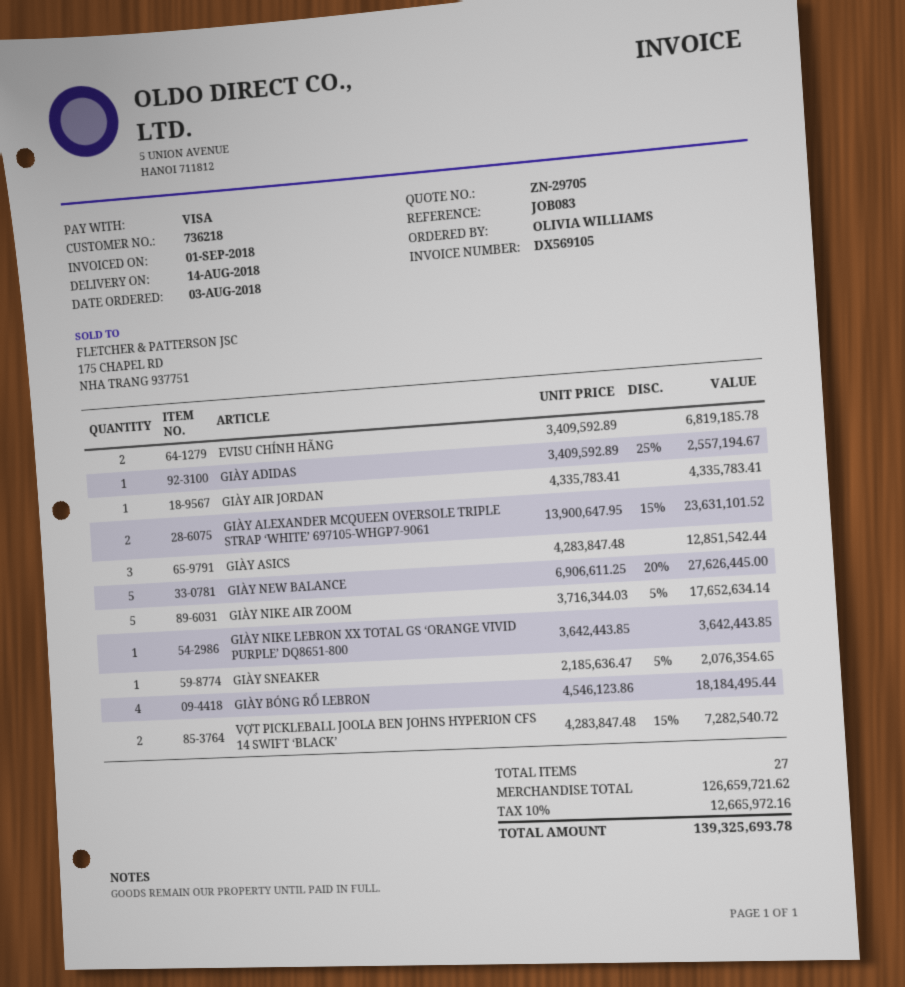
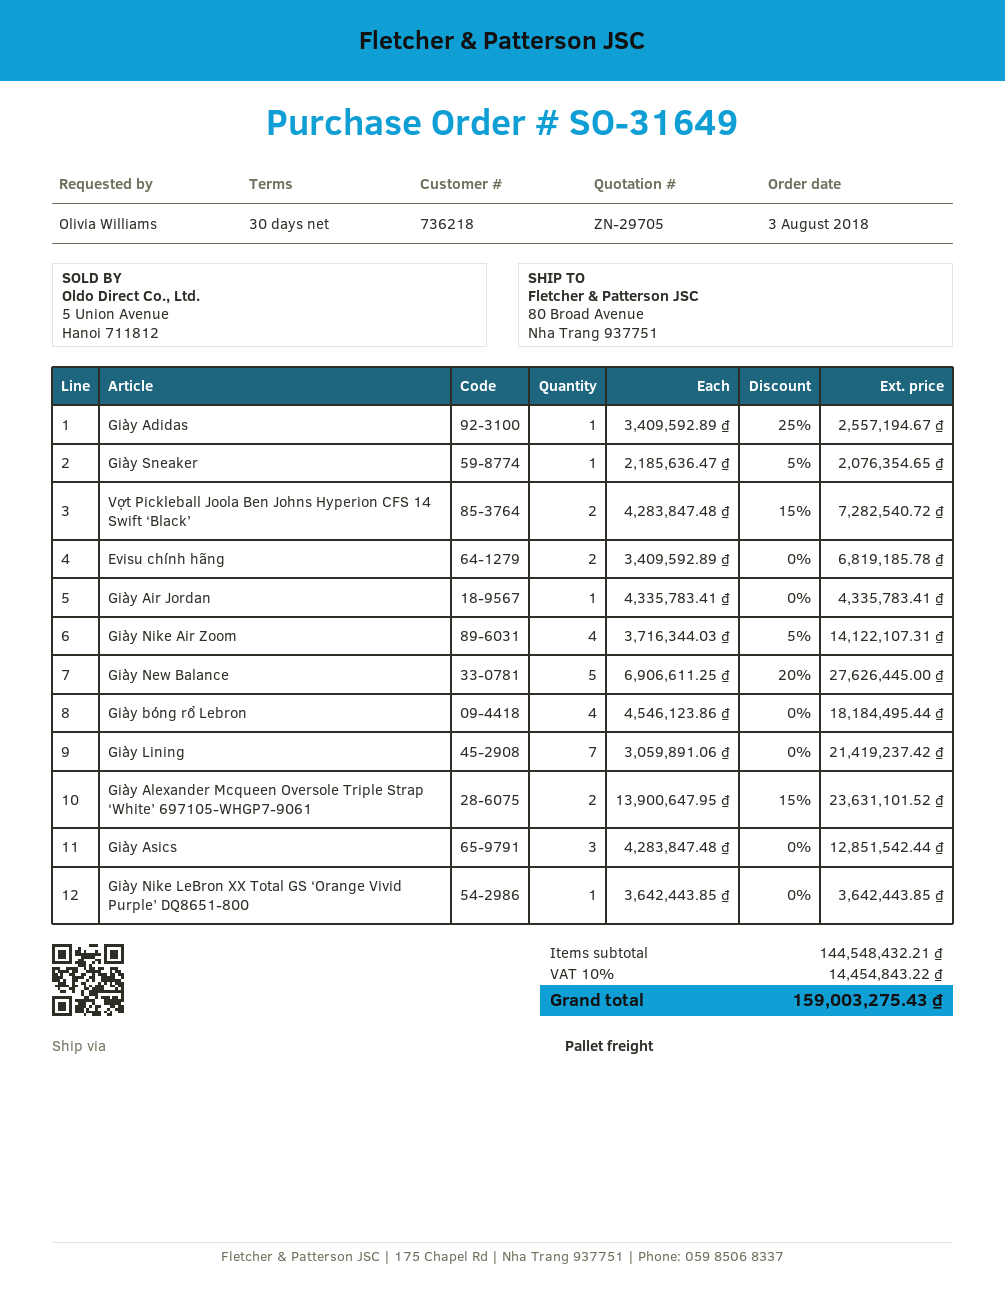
GIÀY NIKE AIR ZOOM: 5 x 3716344.03 - 5% = 17652634.14 -> 4 x 3716344.03 - 5% = 14122107.31
Giày Lining: none -> 7 x 3059891.06 = 21419237.42
subtotal: 126659721.62 -> 144548432.21
tax: 10% = 12665972.16 -> 10% = 14454843.22
total: 139325693.78 -> 159003275.43

